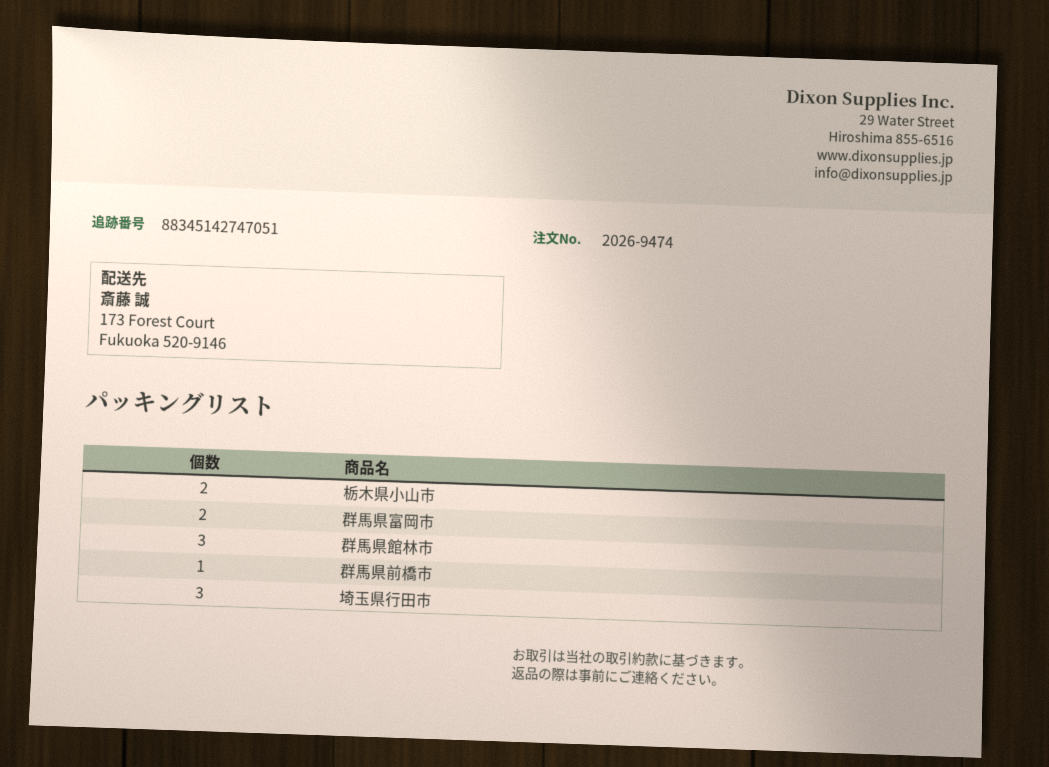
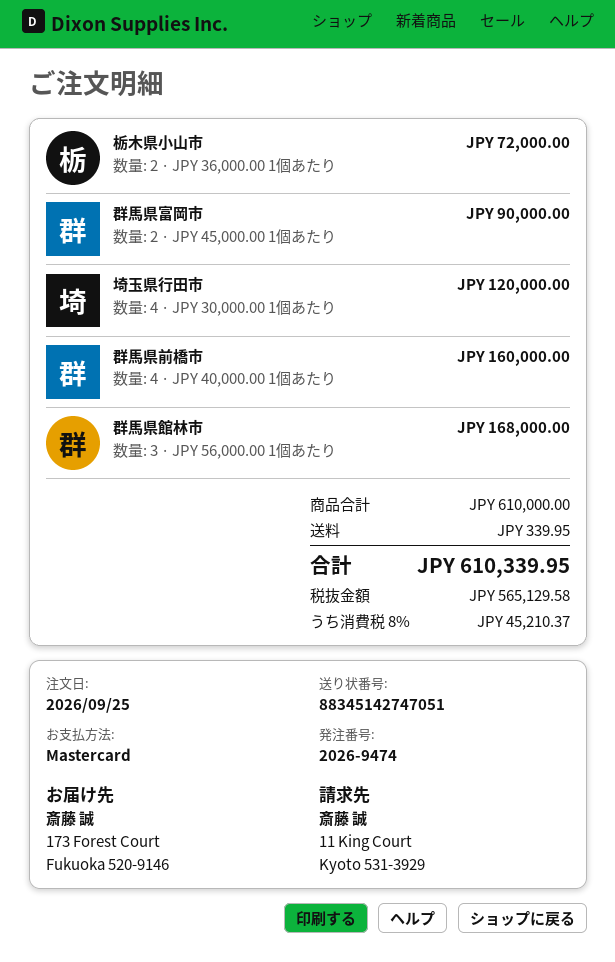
群馬県前橋市: 1 -> 4
埼玉県行田市: 3 -> 4

